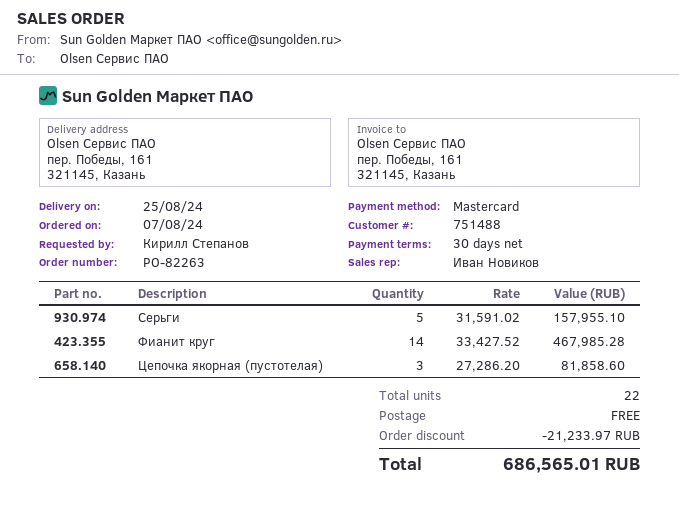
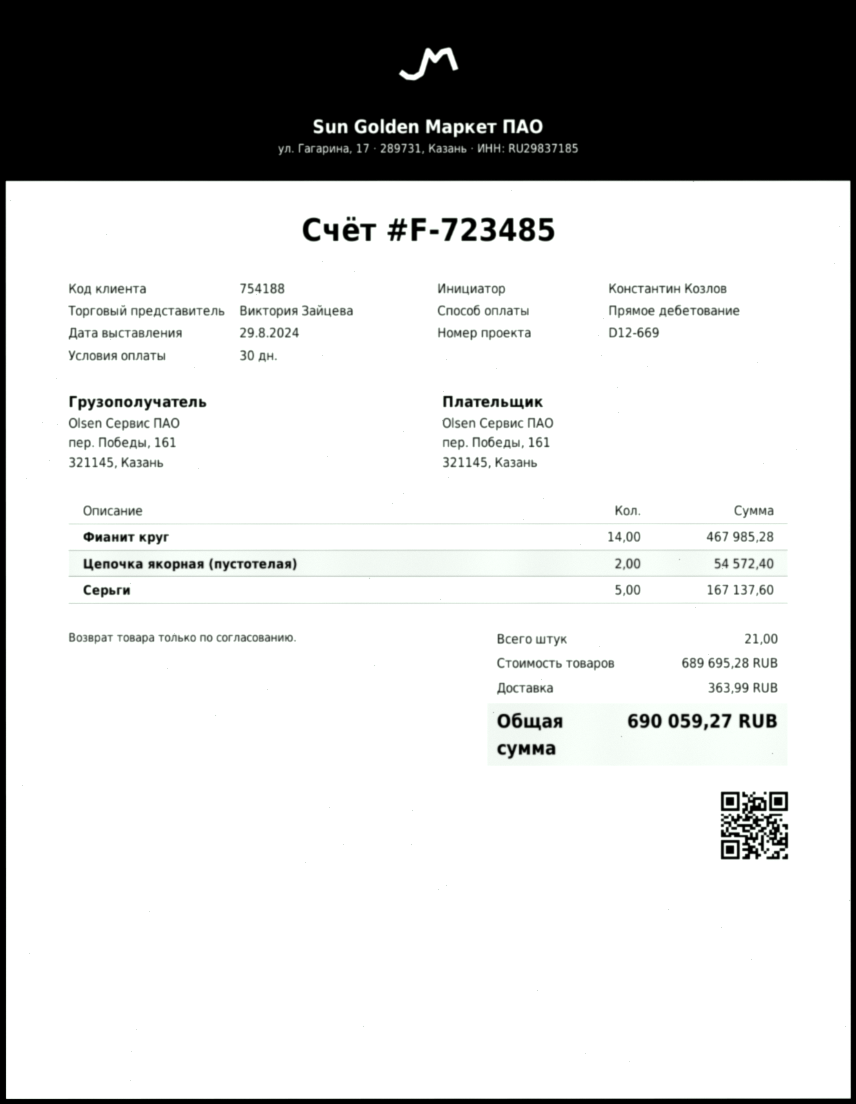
customer number: 751488 -> 754188
ordered by: Кирилл Степанов -> Константин Козлов
sales rep: Иван Новиков -> Виктория Зайцева
payment method: Mastercard -> direct debit
Серьги: 5 for 157955.10 -> 5 for 167137.60
Цепочка якорная (пустотелая): 3 for 81858.60 -> 2 for 54572.40
total quantity: 22 -> 21
discount: 21233.97 -> none
shipping: 0.00 -> 363.99
total: 686565.01 -> 690059.27

